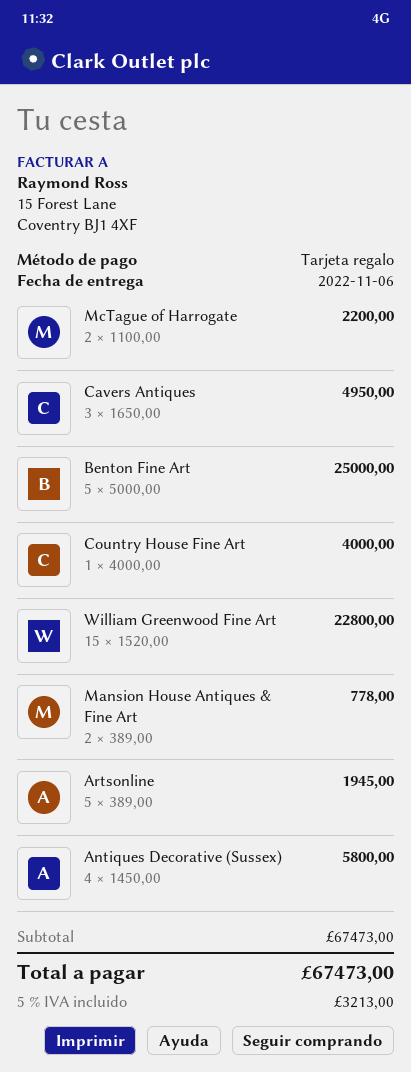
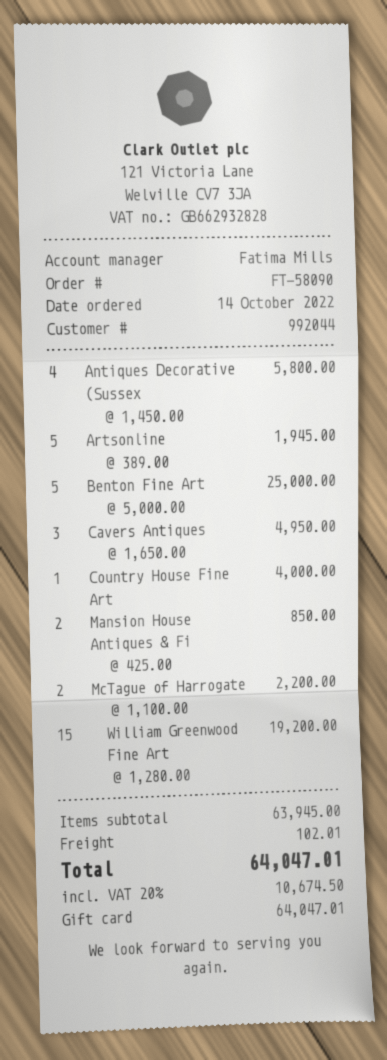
William Greenwood Fine Art: 15 x 1520.00 = 22800.00 -> 15 x 1280.00 = 19200.00
Mansion House Antiques & Fine Art: 2 x 389.00 = 778.00 -> 2 x 425.00 = 850.00
subtotal: 67473.00 -> 63945.00
shipping: none -> 102.01
tax: 5% = 3213.00 -> 20% = 10674.50
total: 67473.00 -> 64047.01

